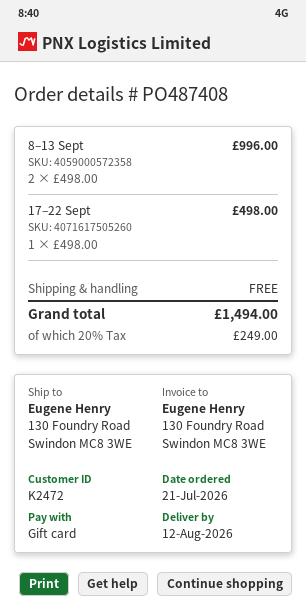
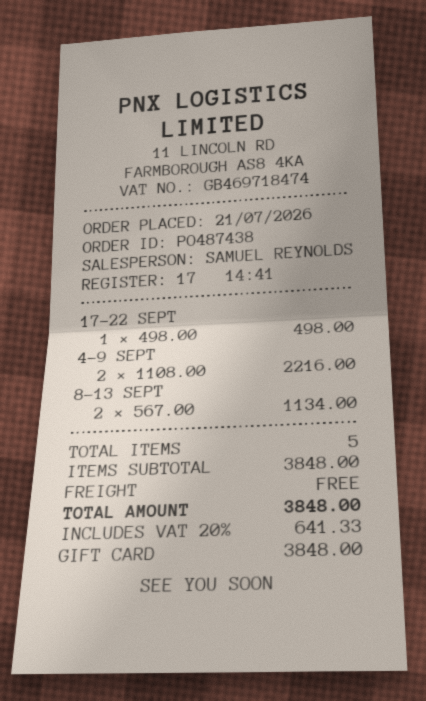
order number: PO487408 -> PO487438
8–13 Sept: 2 x 498.00 = 996.00 -> 2 x 567.00 = 1134.00
4–9 SEPT: none -> 2 x 1108.00 = 2216.00
tax: 20% = 249.00 -> 20% = 641.33
total: 1494.00 -> 3848.00

